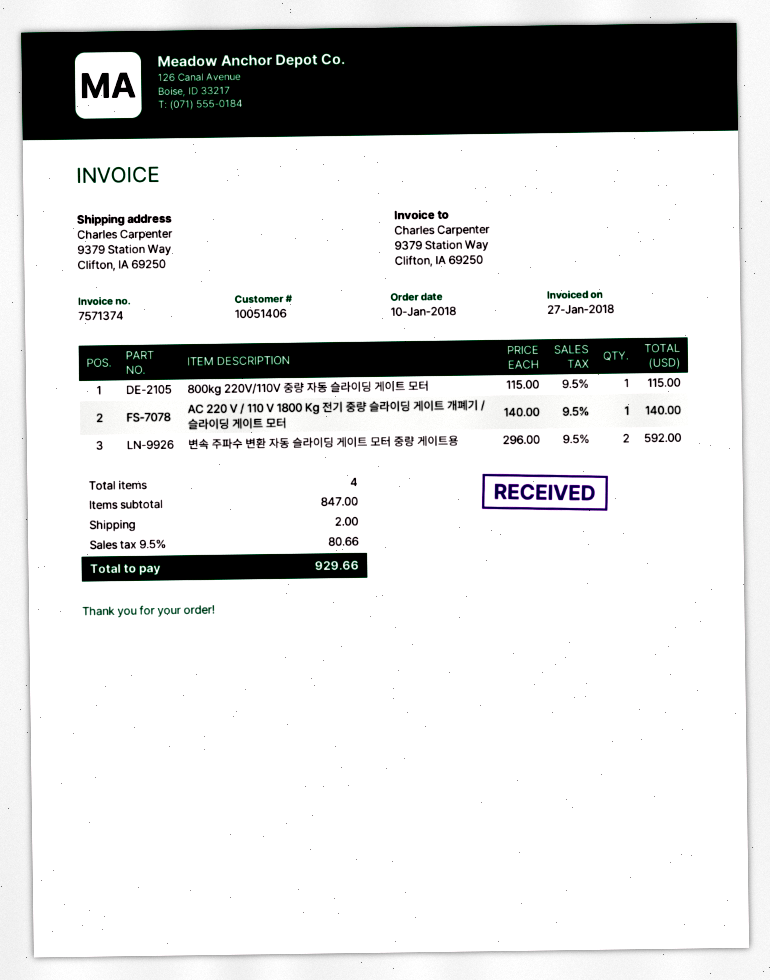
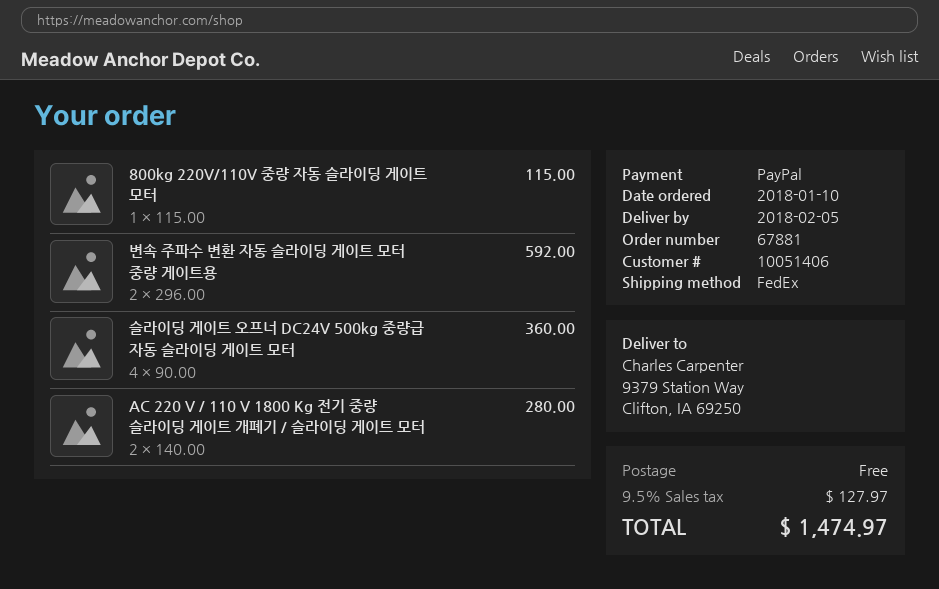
AC 220 V / 110 V 1800 Kg 전기 중량 슬라이딩 게이트 개폐기 / 슬라이딩 게이트 모터: 1 x 140.00 = 140.00 -> 2 x 140.00 = 280.00
슬라이딩 게이트 오프너 DC24V 500kg 중량급 자동 슬라이딩 게이트 모터: none -> 4 x 90.00 = 360.00
shipping: 2.00 -> 0.00
tax: 9.5% = 80.66 -> 9.5% = 127.97
total: 929.66 -> 1474.97

